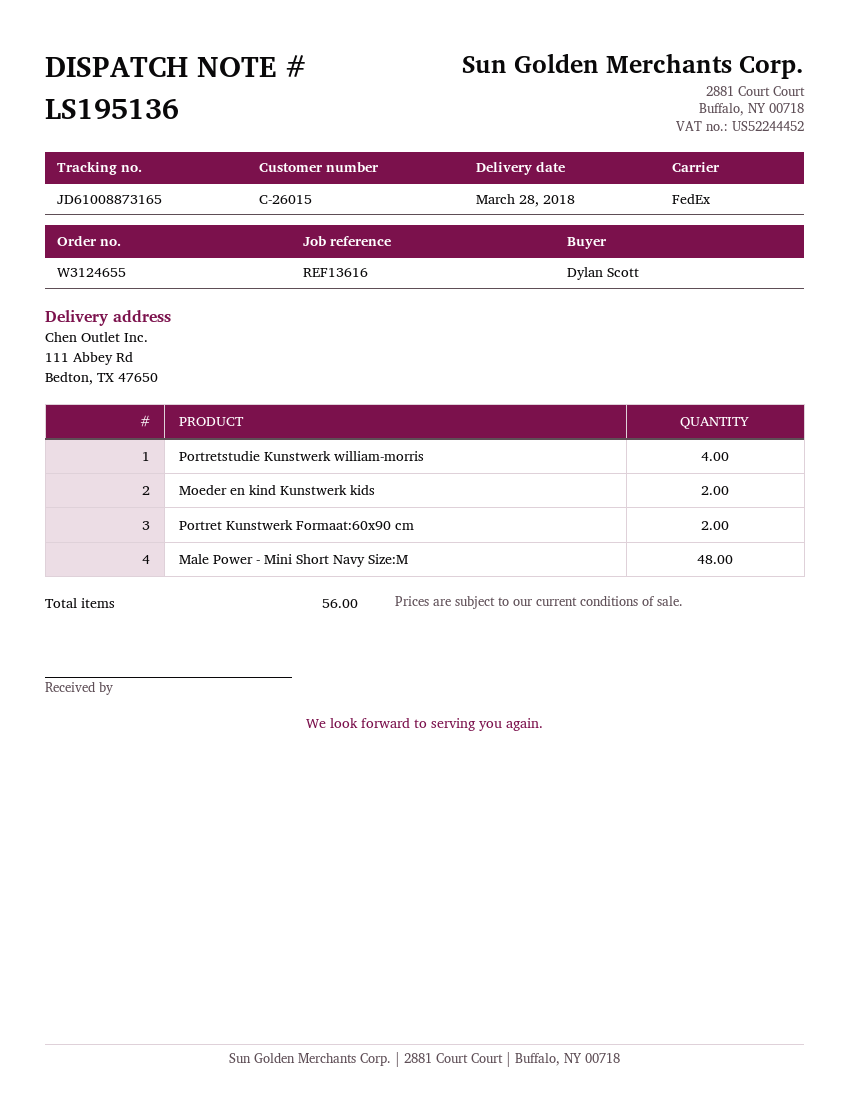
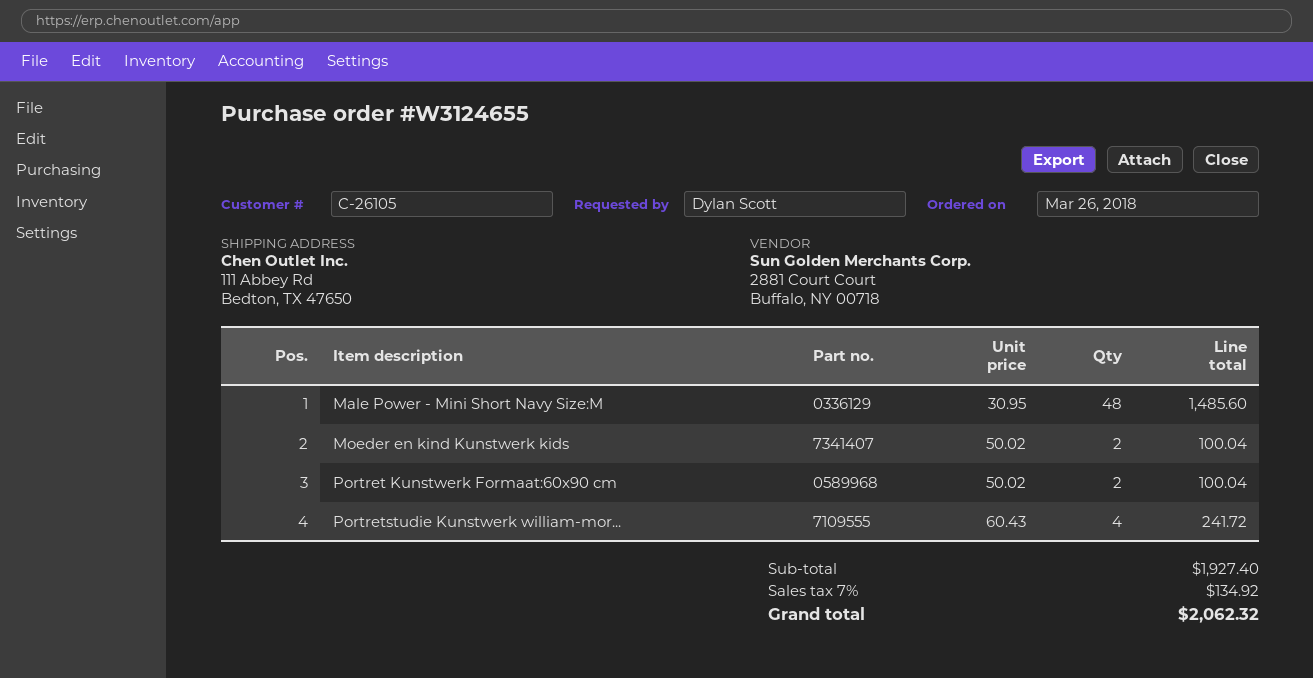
customer number: C-26015 -> C-26105

